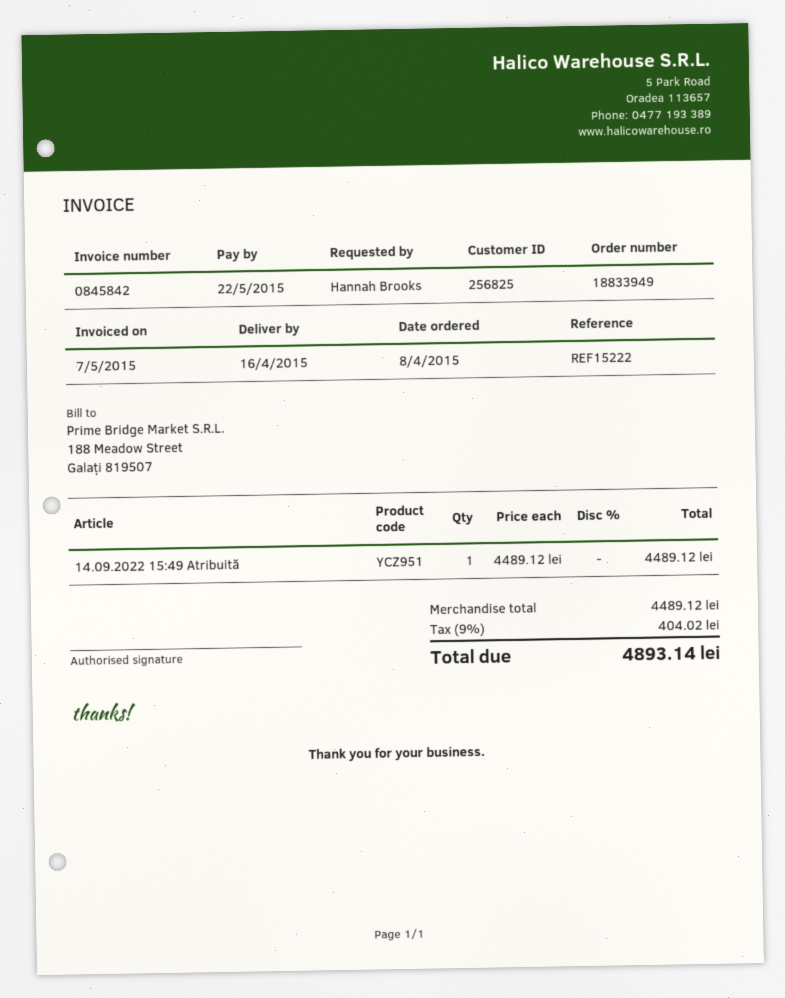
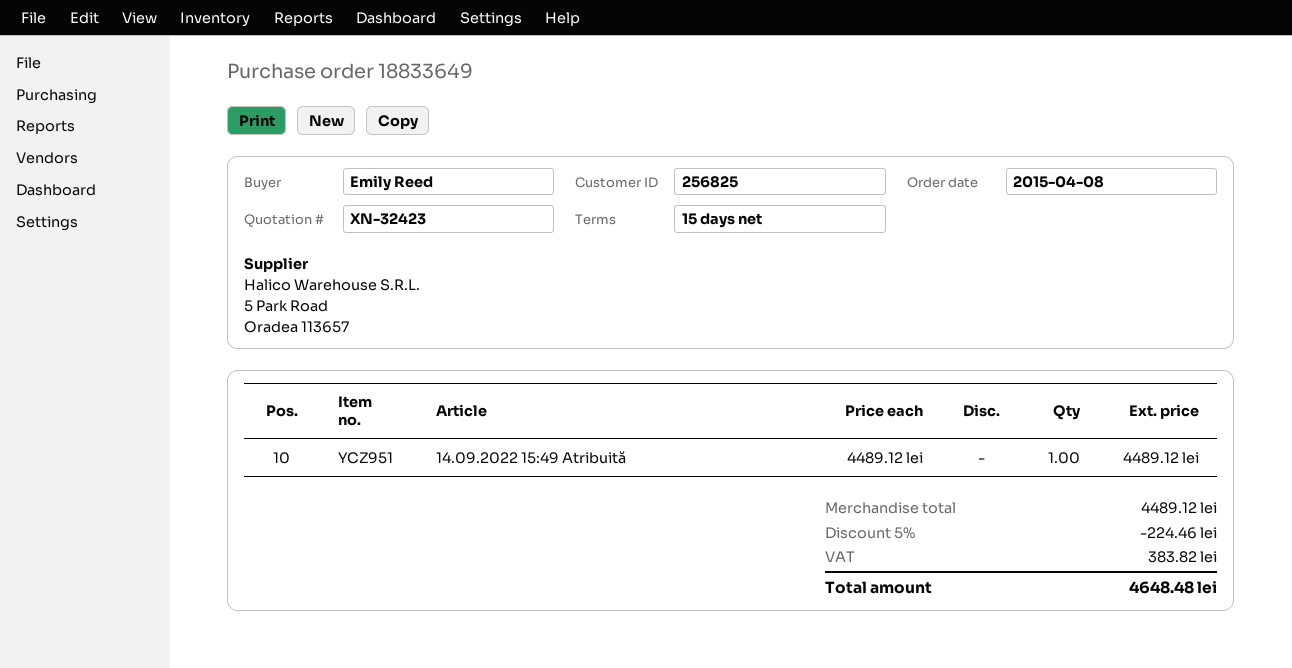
order number: 18833949 -> 18833649
ordered by: Hannah Brooks -> Emily Reed
discount: none -> 5% = 224.46
tax: 404.02 -> 383.82
total: 4893.14 -> 4648.48

